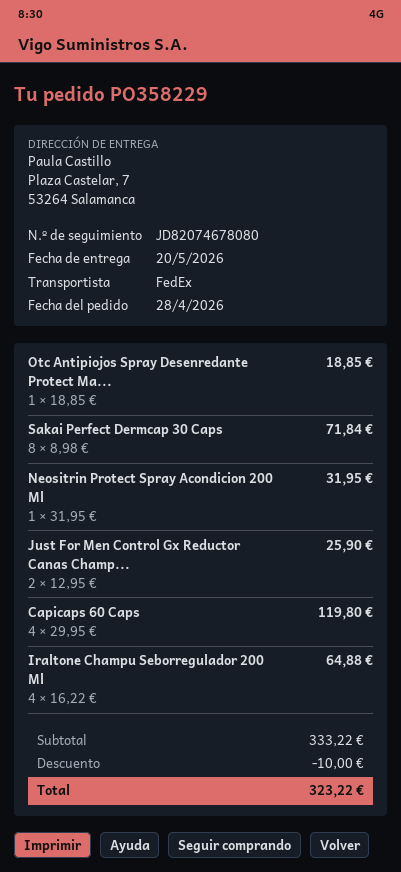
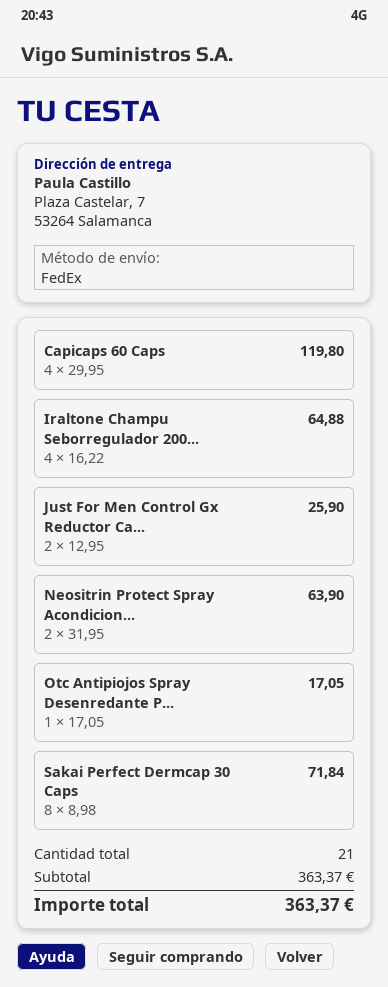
Otc Antipiojos Spray Desenredante Protect Ma...: 1 x 18.85 = 18.85 -> 1 x 17.05 = 17.05
Neositrin Protect Spray Acondicion 200 Ml: 1 x 31.95 = 31.95 -> 2 x 31.95 = 63.90
subtotal: 333.22 -> 363.37
discount: 10.00 -> none
total: 323.22 -> 363.37

